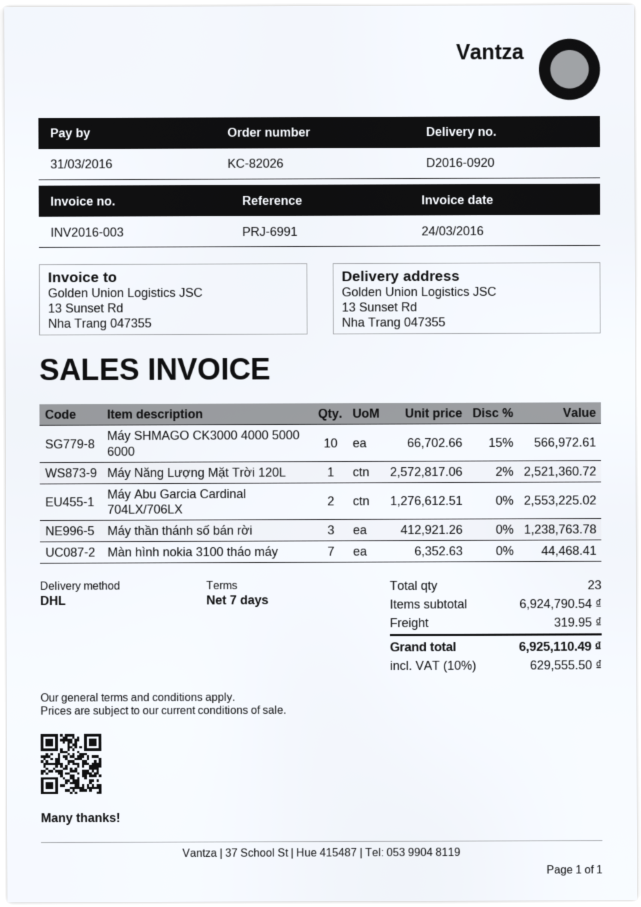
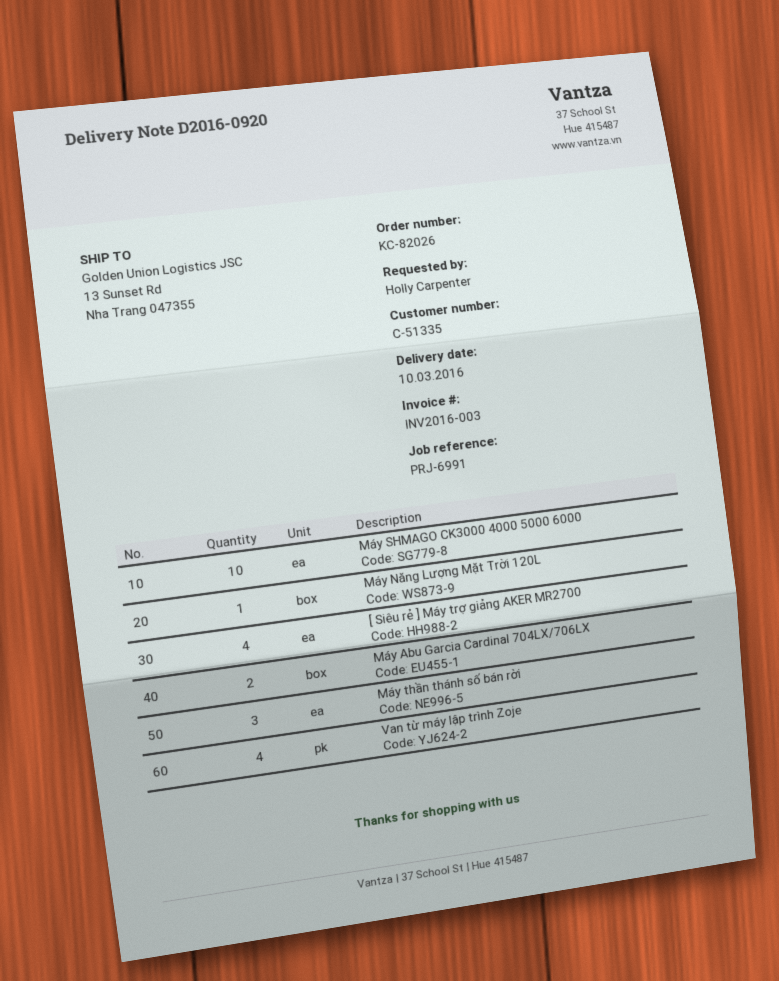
Màn hình nokia 3100 tháo máy: 7 -> none
[ Siêu rẻ ] Máy trợ giảng AKER MR2700: none -> 4
Van từ máy lập trình Zoje: none -> 4

